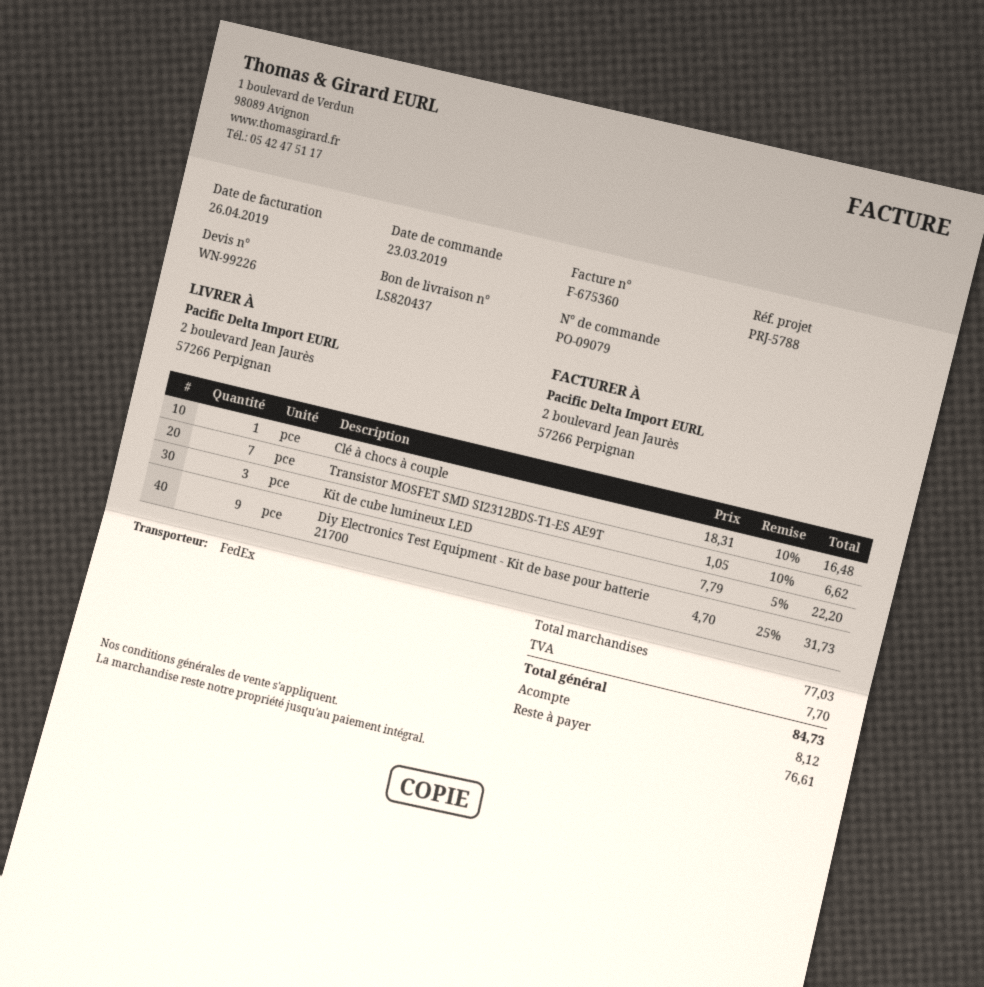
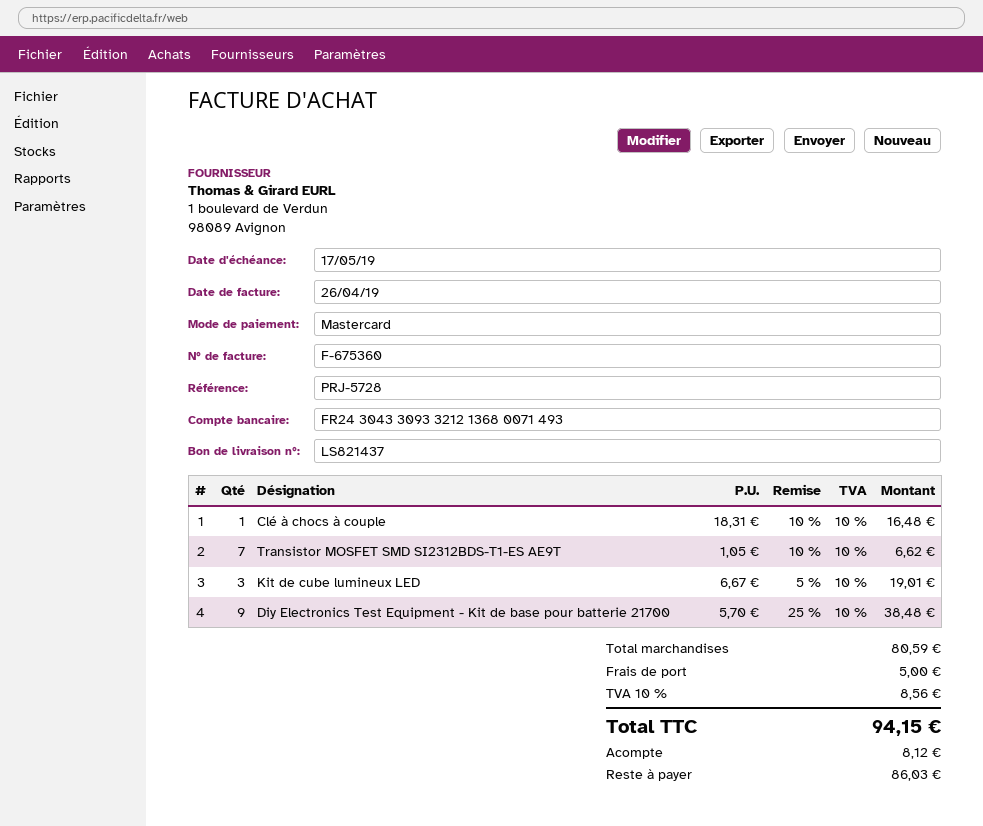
delivery note number: LS820437 -> LS821437
reference: PRJ-5788 -> PRJ-5728
Kit de cube lumineux LED: 3 x 7.79 - 5% = 22.20 -> 3 x 6.67 - 5% = 19.01
Diy Electronics Test Equipment - Kit de base pour batterie 21700: 9 x 4.70 - 25% = 31.73 -> 9 x 5.70 - 25% = 38.48
subtotal: 77.03 -> 80.59
shipping: none -> 5.00
tax: 7.70 -> 8.56
total: 84.73 -> 94.15
balance: 76.61 -> 86.03

